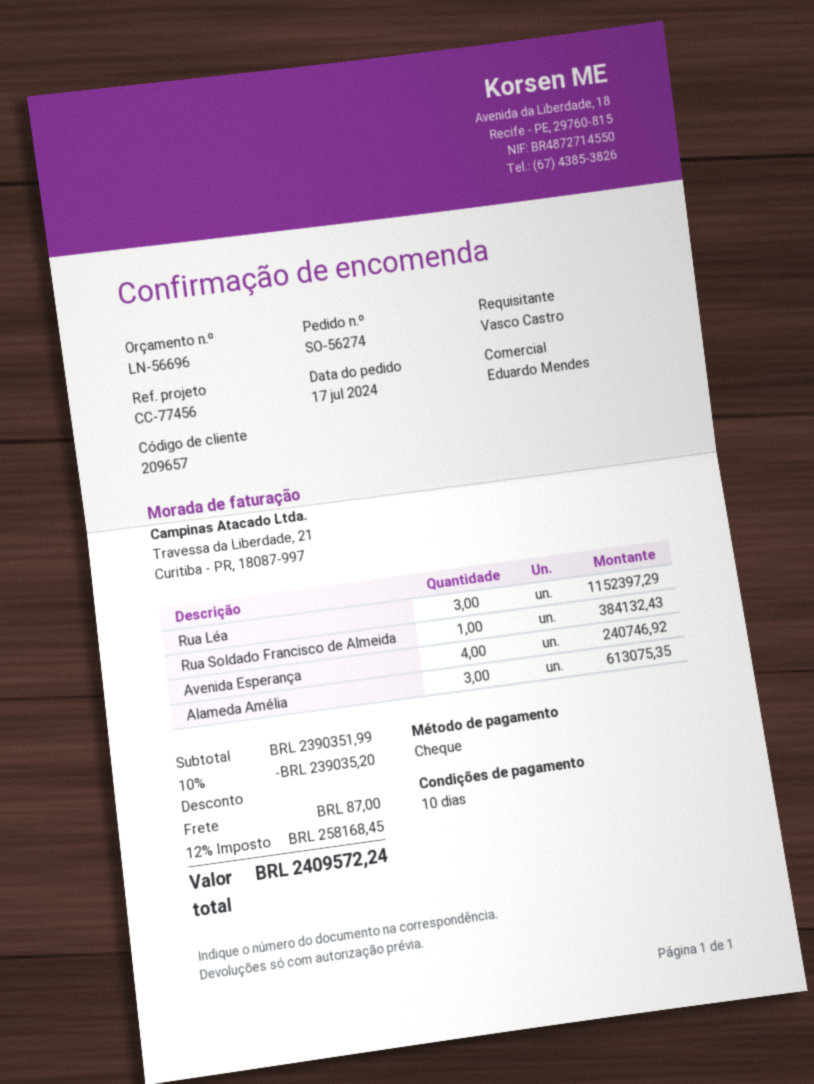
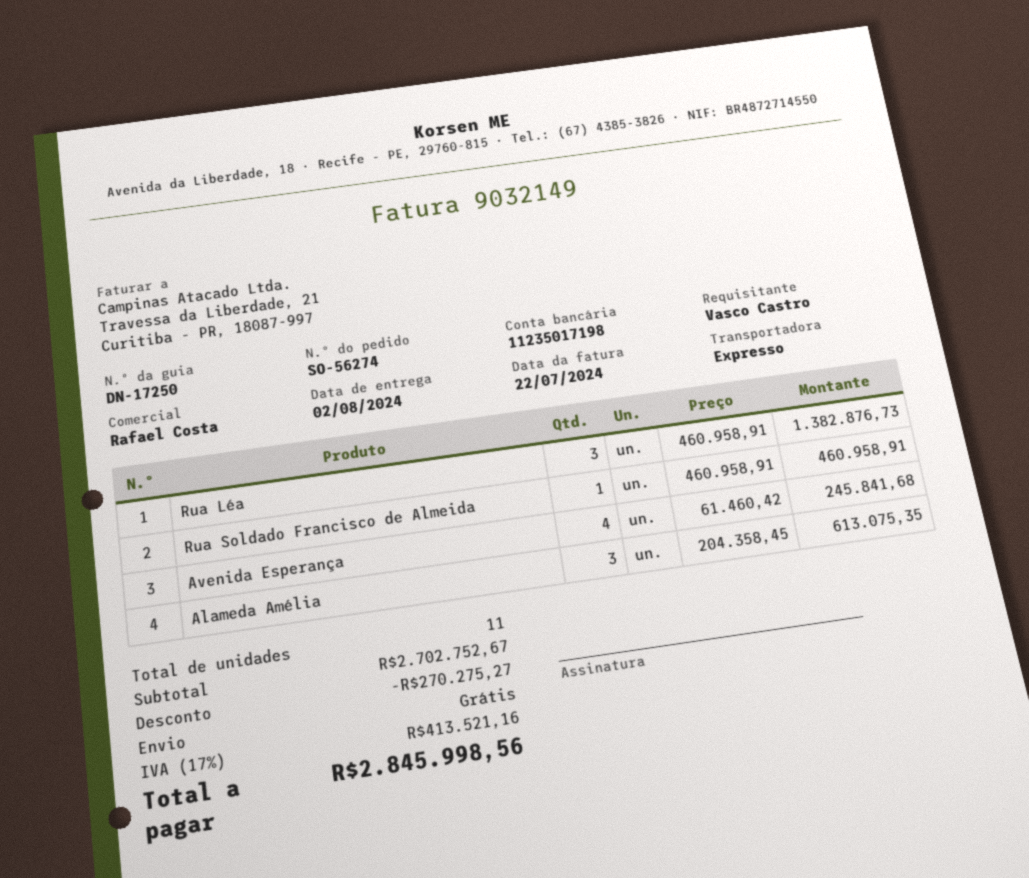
sales rep: Eduardo Mendes -> Rafael Costa
Rua Léa: 3 for 1152397.29 -> 3 for 1382876.73
Rua Soldado Francisco de Almeida: 1 for 384132.43 -> 1 for 460958.91
Avenida Esperança: 4 for 240746.92 -> 4 for 245841.68
subtotal: 2390351.99 -> 2702752.67
discount: 239035.20 -> 270275.27
shipping: 87.00 -> 0.00
tax: 12% = 258168.45 -> 17% = 413521.16
total: 2409572.24 -> 2845998.56

